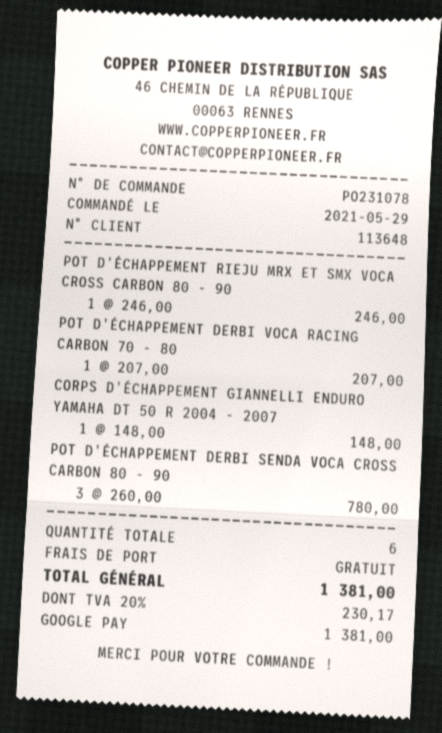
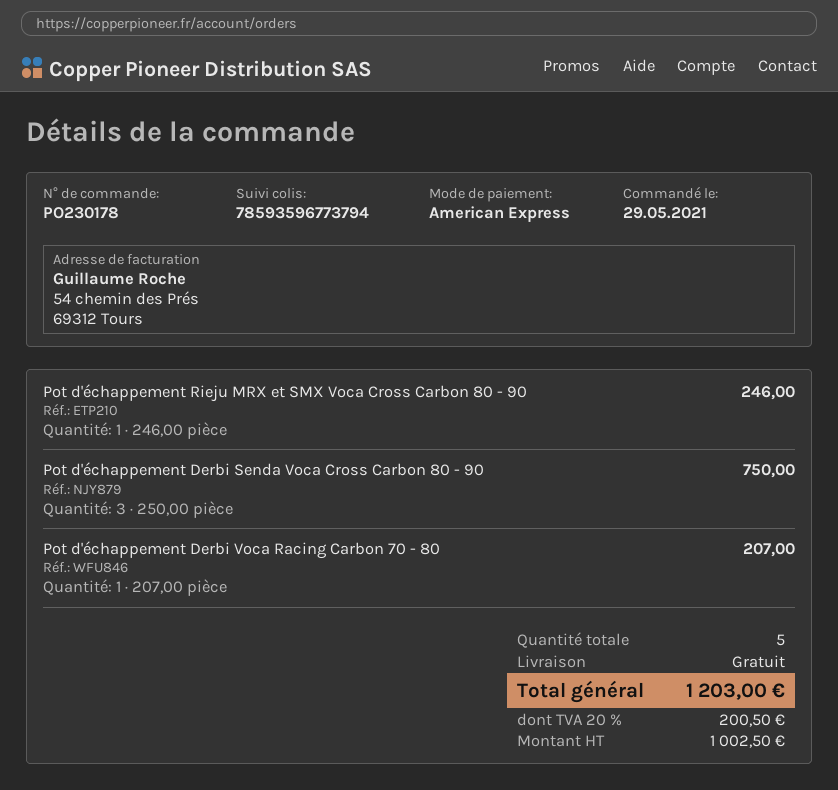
order number: PO231078 -> PO230178
payment method: Google Pay -> American Express
CORPS D'ÉCHAPPEMENT GIANNELLI ENDURO YAMAHA DT 50 R 2004 - 2007: 1 x 148.00 = 148.00 -> none
POT D'ÉCHAPPEMENT DERBI SENDA VOCA CROSS CARBON 80 - 90: 3 x 260.00 = 780.00 -> 3 x 250.00 = 750.00
total quantity: 6 -> 5
tax: 20% = 230.17 -> 20% = 200.50
total: 1381.00 -> 1203.00

